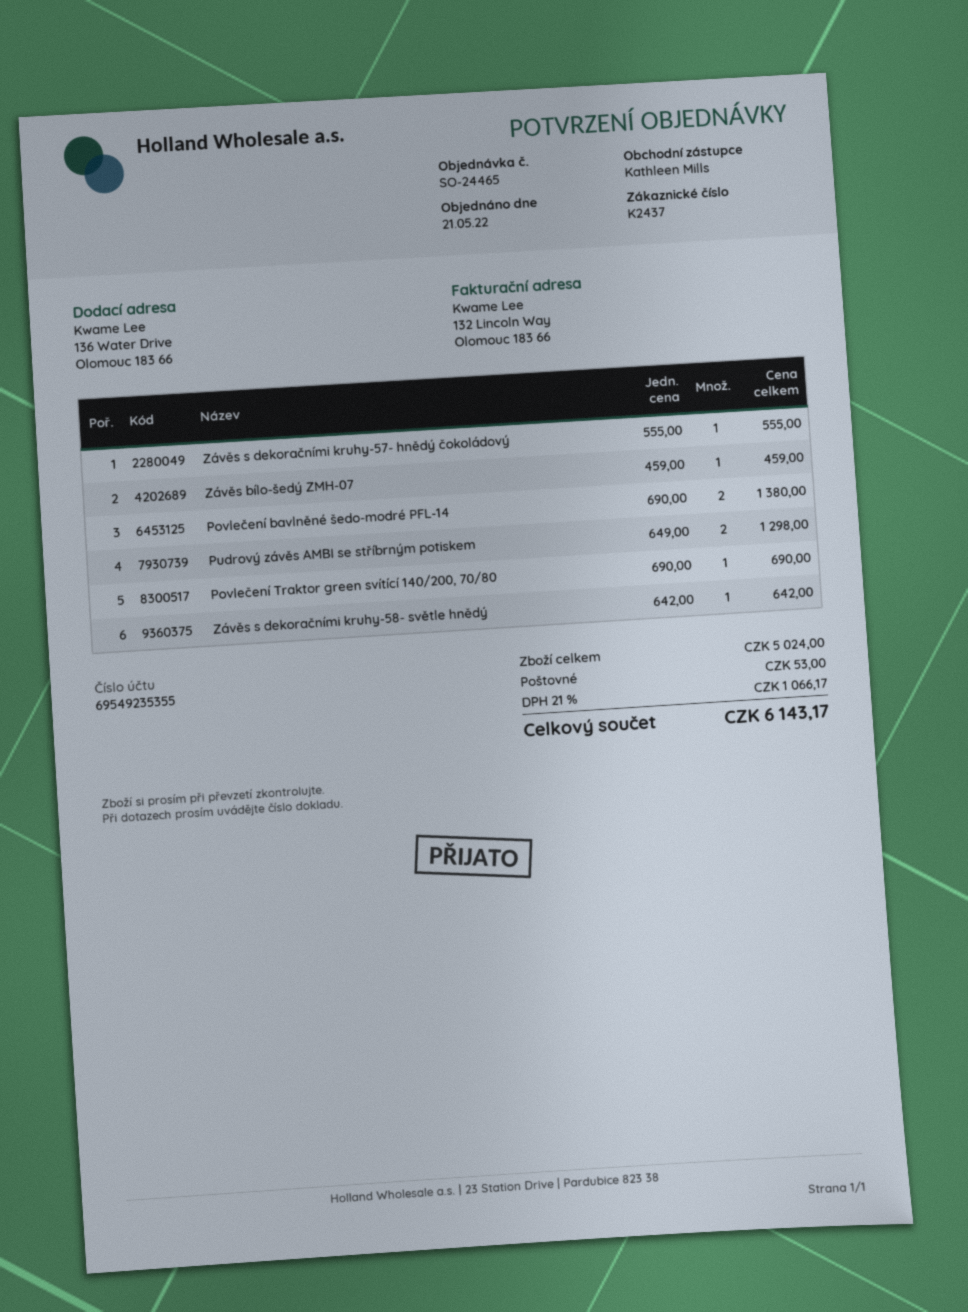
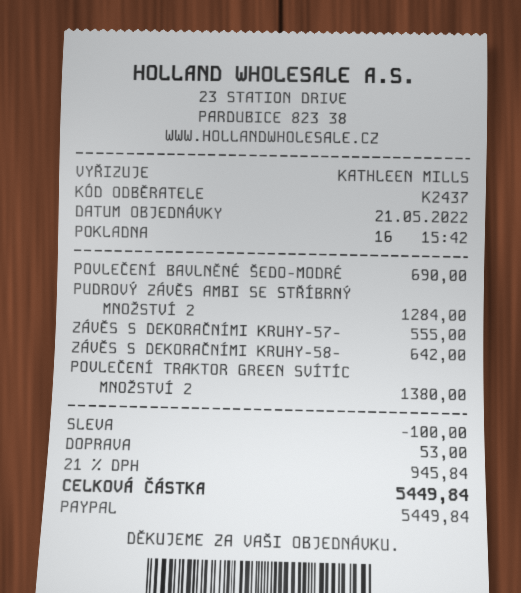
Závěs bílo-šedý ZMH-07: 1 for 459.00 -> none
Povlečení bavlněné šedo-modré PFL-14: 2 for 1380.00 -> 1 for 690.00
Pudrový závěs AMBI se stříbrným potiskem: 2 for 1298.00 -> 2 for 1284.00
Povlečení Traktor green svítící 140/200, 70/80: 1 for 690.00 -> 2 for 1380.00
discount: none -> 100.00
tax: 21% = 1066.17 -> 21% = 945.84
total: 6143.17 -> 5449.84

